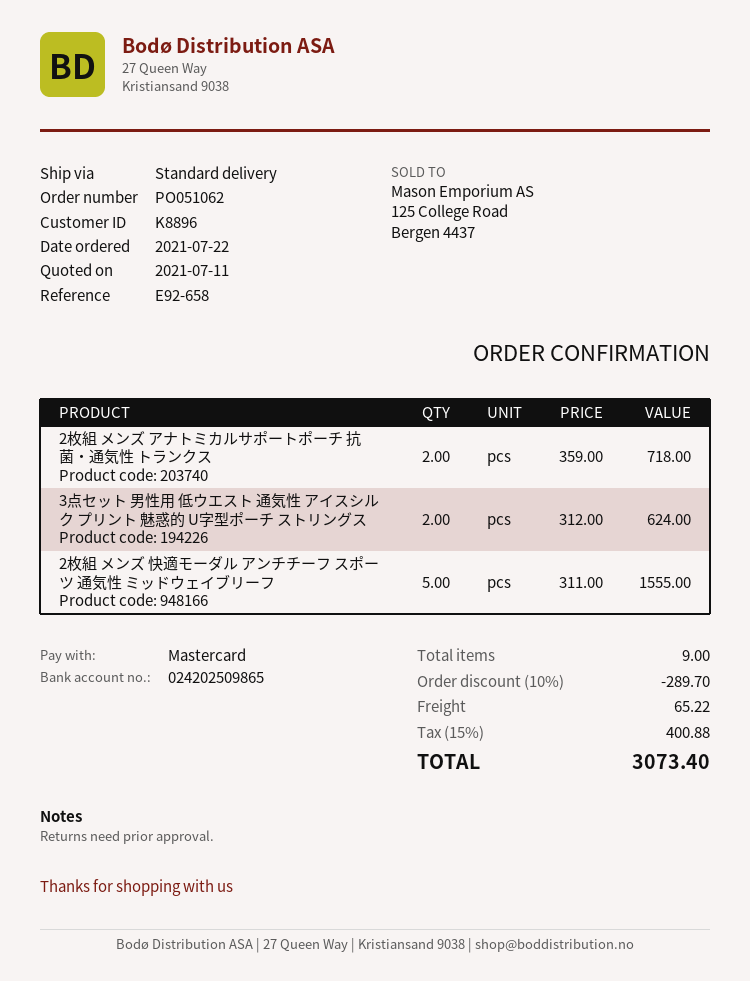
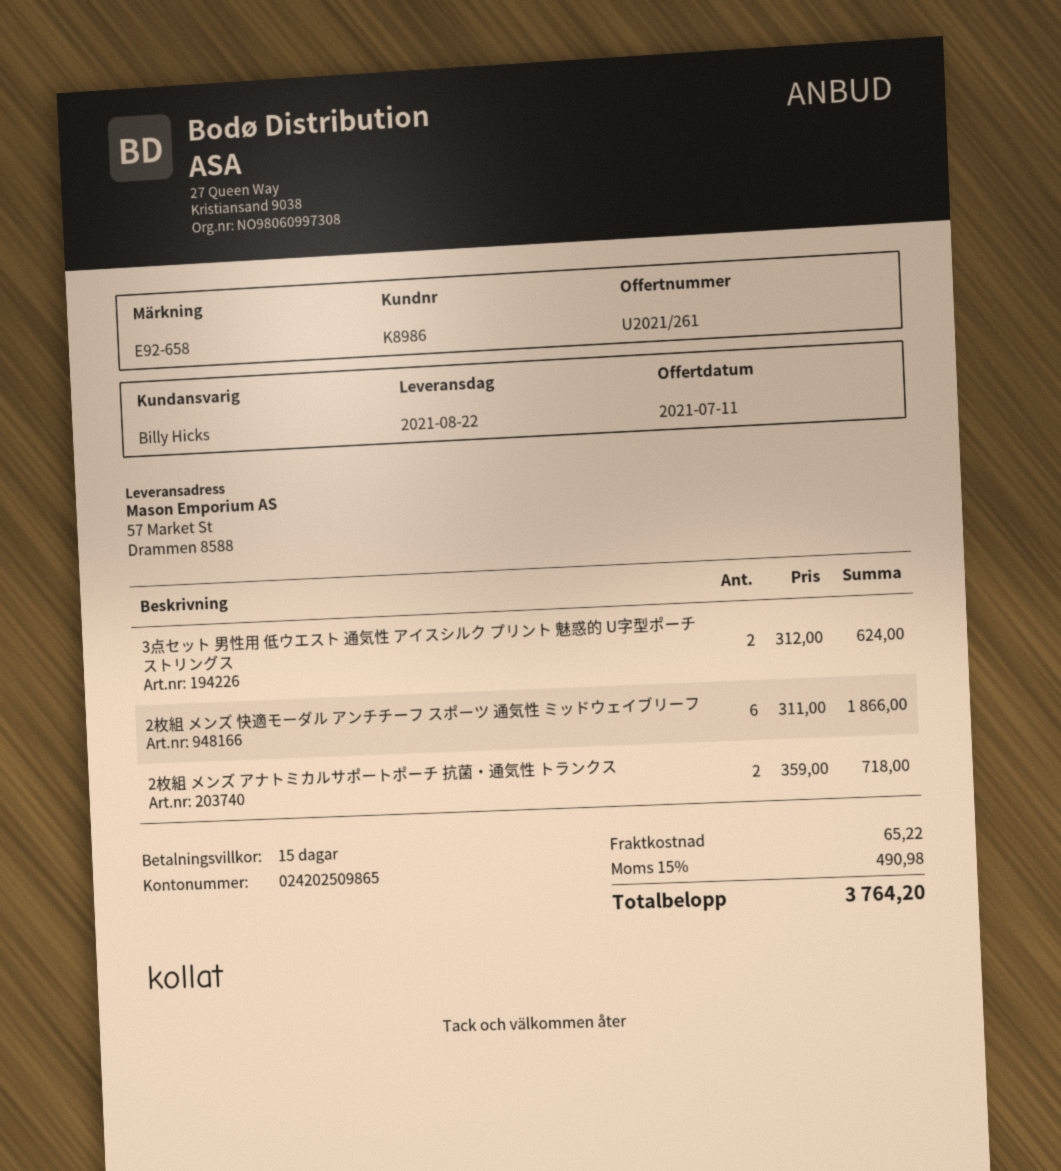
customer number: K8896 -> K8986
2枚組 メンズ 快適モーダル アンチチーフ スポーツ 通気性 ミッドウェイブリーフ: 5 x 311.00 = 1555.00 -> 6 x 311.00 = 1866.00
discount: 10% = 289.70 -> none
tax: 15% = 400.88 -> 15% = 490.98
total: 3073.40 -> 3764.20

